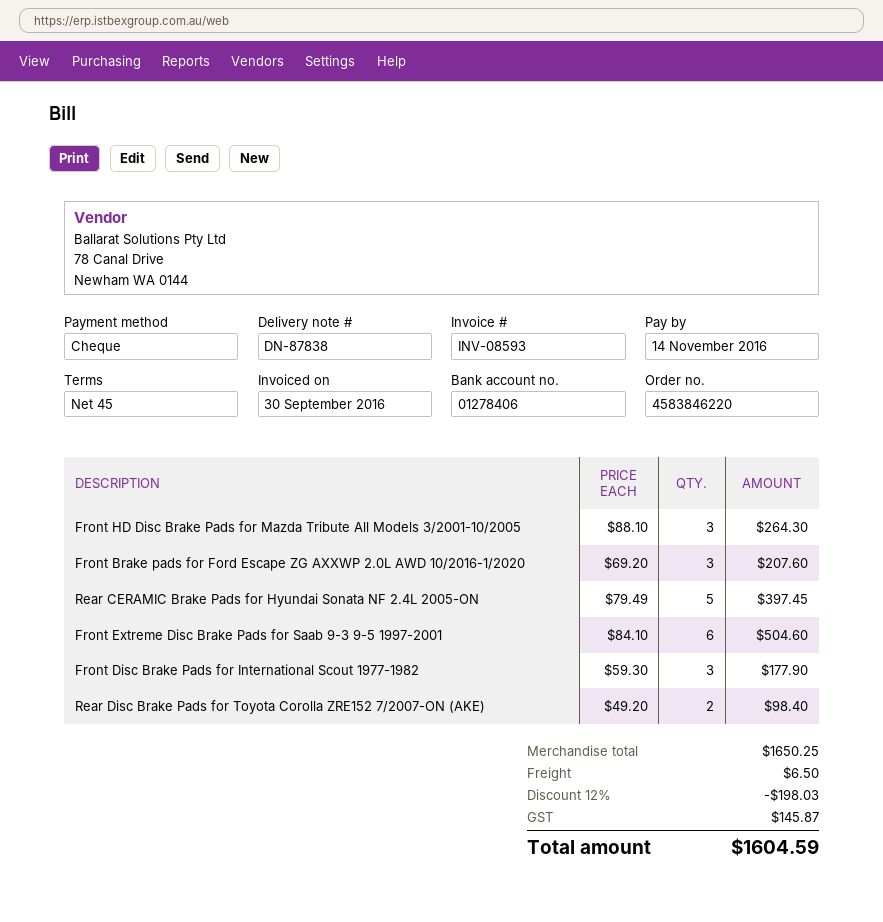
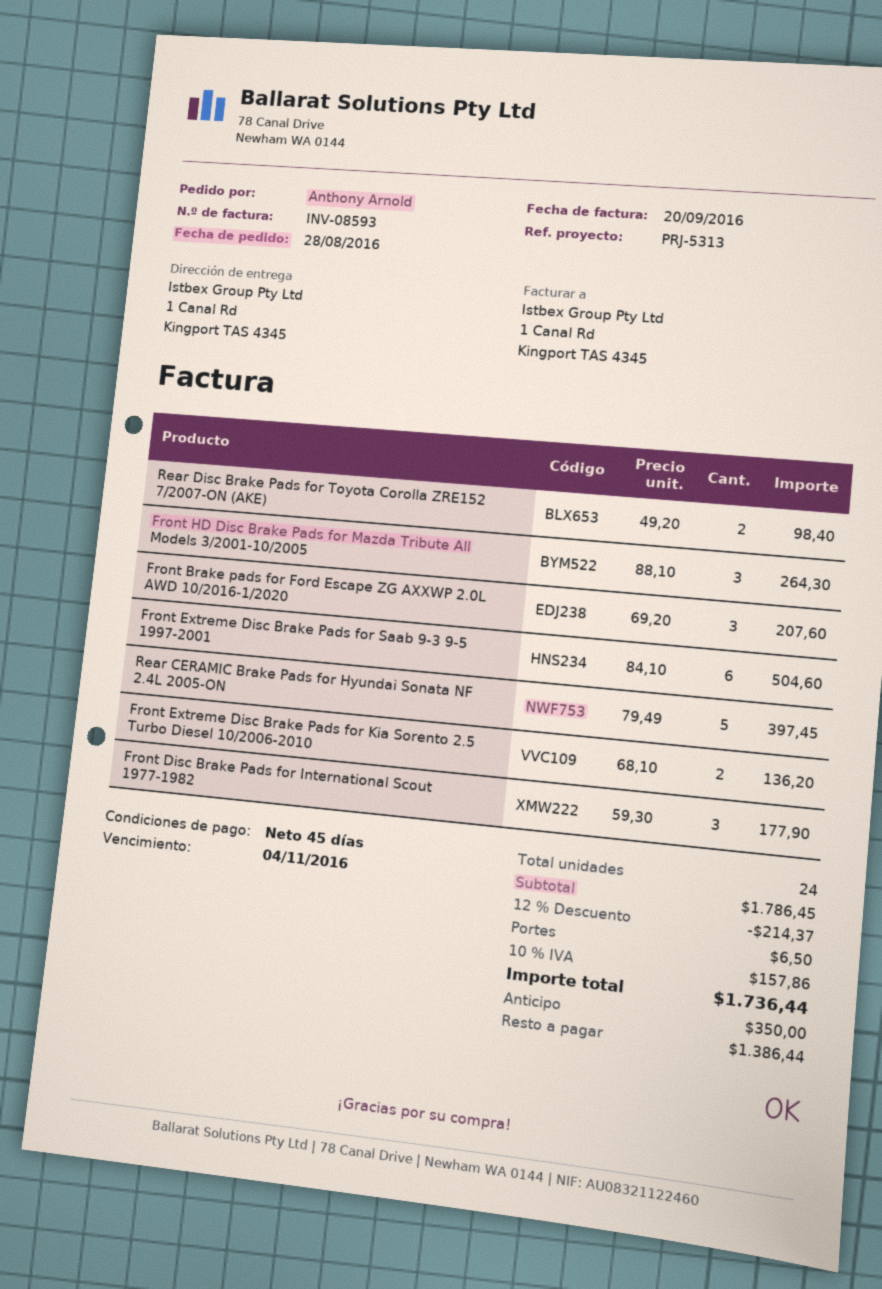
invoice date: 2016-09-30 -> 2016-09-20
due date: 2016-11-14 -> 2016-11-04
Front Extreme Disc Brake Pads for Kia Sorento 2.5 Turbo Diesel 10/2006-2010: none -> 2 x 68.10 = 136.20
subtotal: 1650.25 -> 1786.45
discount: 12% = 198.03 -> 12% = 214.37
tax: 145.87 -> 157.86
total: 1604.59 -> 1736.44

